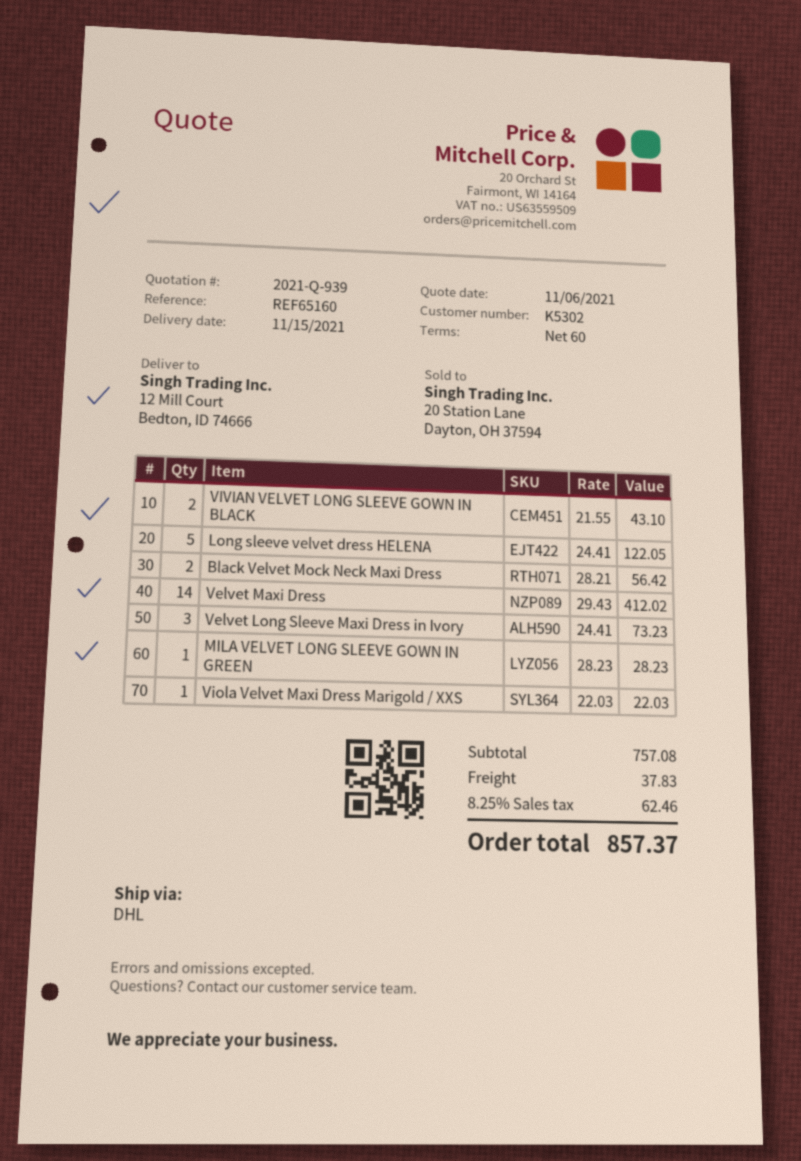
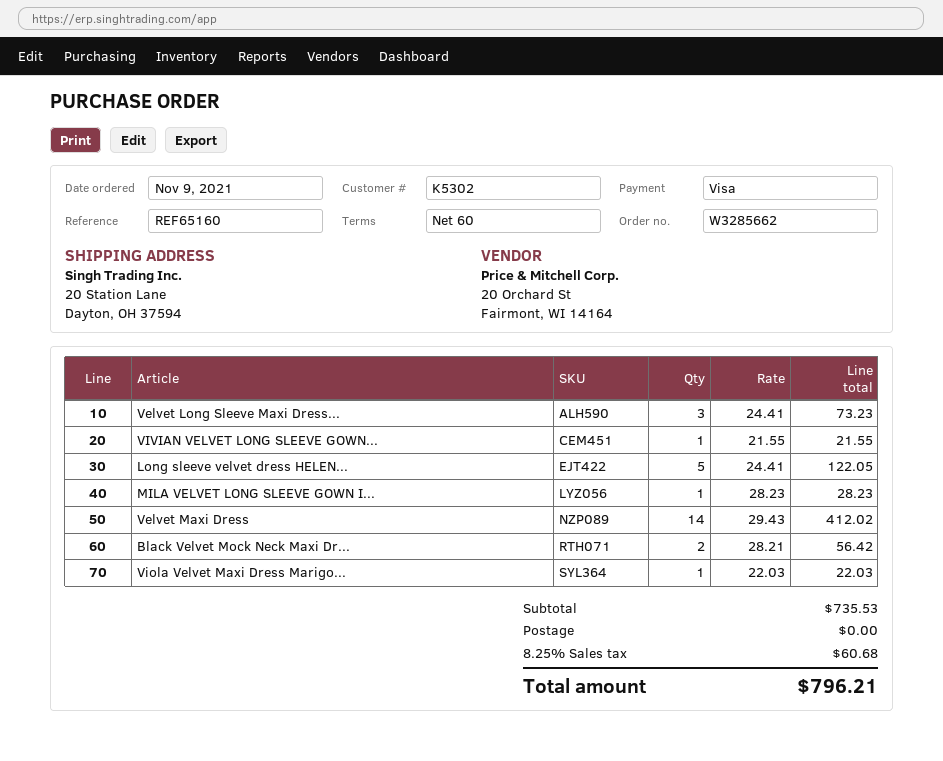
ship to: 12 Mill Court, Bedton, ID 74666 -> 20 Station Lane, Dayton, OH 37594
VIVIAN VELVET LONG SLEEVE GOWN IN BLACK: 2 x 21.55 = 43.10 -> 1 x 21.55 = 21.55
subtotal: 757.08 -> 735.53
shipping: 37.83 -> 0.00
tax: 8.25% = 62.46 -> 8.25% = 60.68
total: 857.37 -> 796.21

